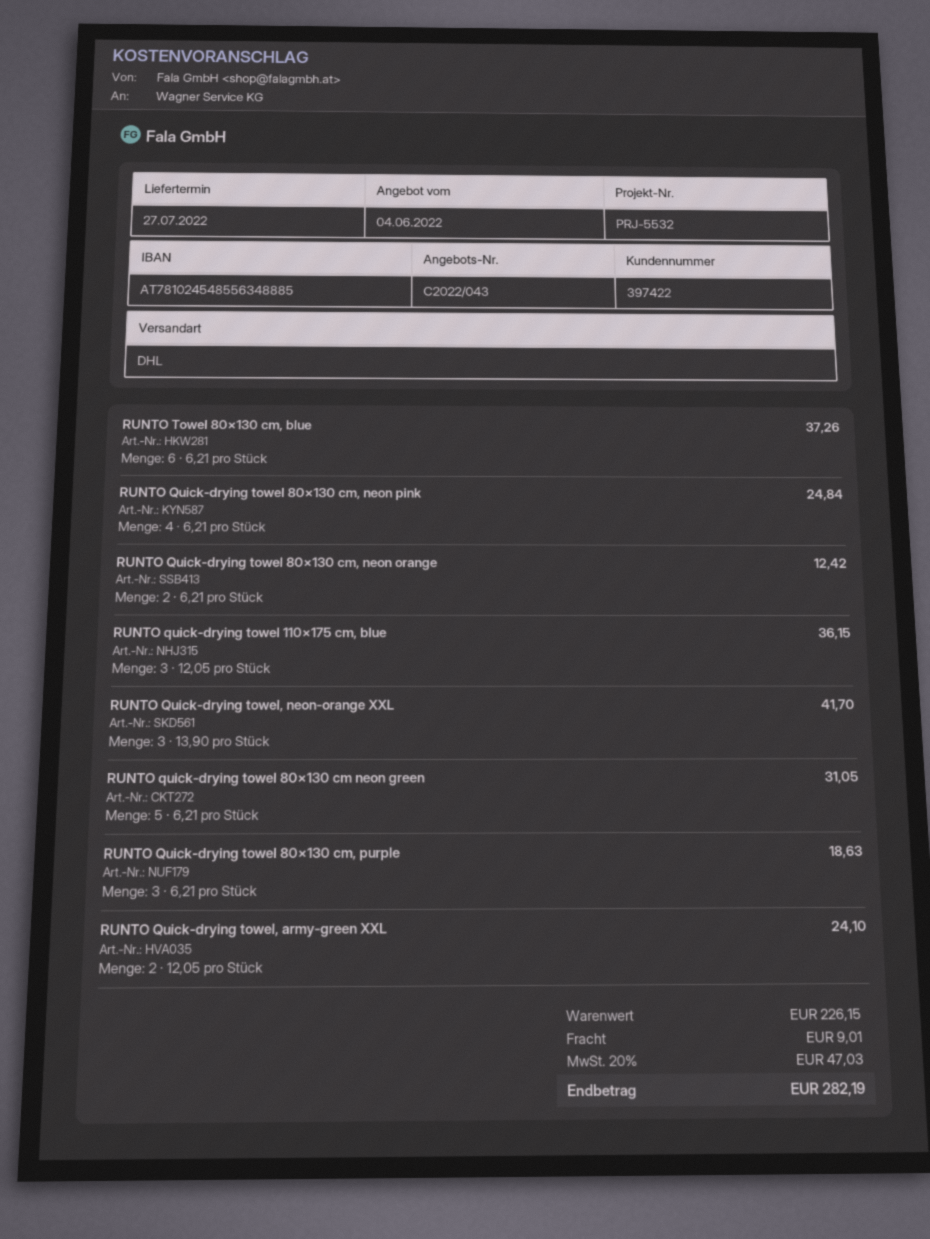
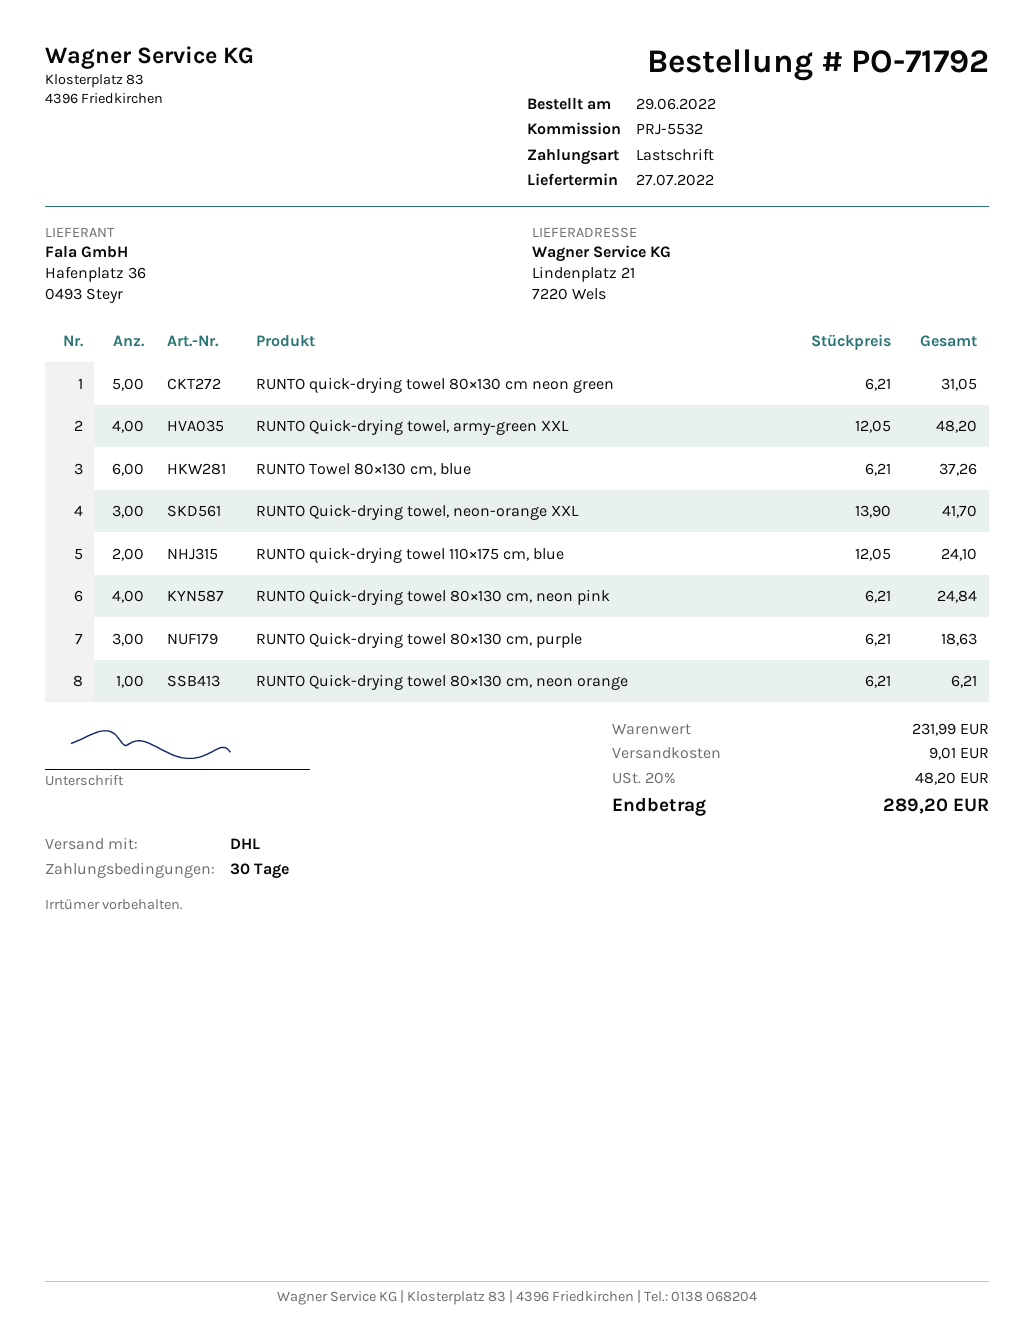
RUNTO Quick-drying towel 80×130 cm, neon orange: 2 x 6.21 = 12.42 -> 1 x 6.21 = 6.21
RUNTO quick-drying towel 110×175 cm, blue: 3 x 12.05 = 36.15 -> 2 x 12.05 = 24.10
RUNTO Quick-drying towel, army-green XXL: 2 x 12.05 = 24.10 -> 4 x 12.05 = 48.20
subtotal: 226.15 -> 231.99
tax: 20% = 47.03 -> 20% = 48.20
total: 282.19 -> 289.20

